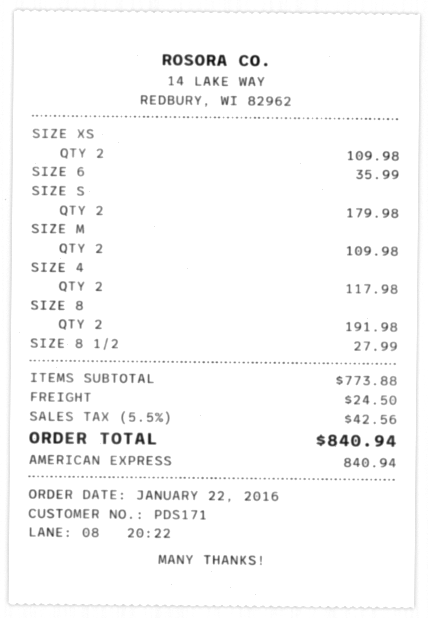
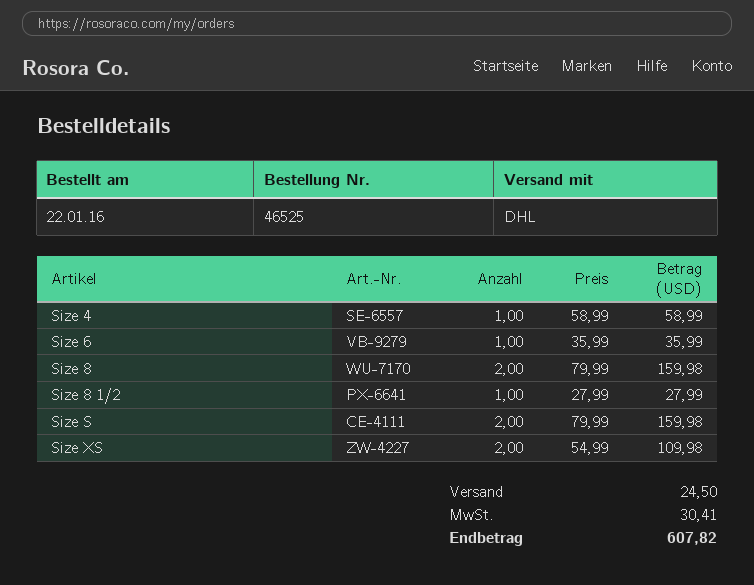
SIZE S: 2 for 179.98 -> 2 for 159.98
SIZE M: 2 for 109.98 -> none
SIZE 4: 2 for 117.98 -> 1 for 58.99
SIZE 8: 2 for 191.98 -> 2 for 159.98
tax: 42.56 -> 30.41
total: 840.94 -> 607.82

